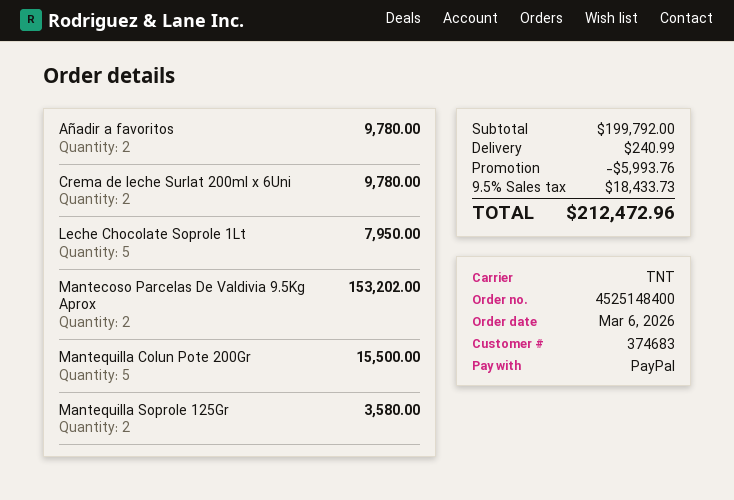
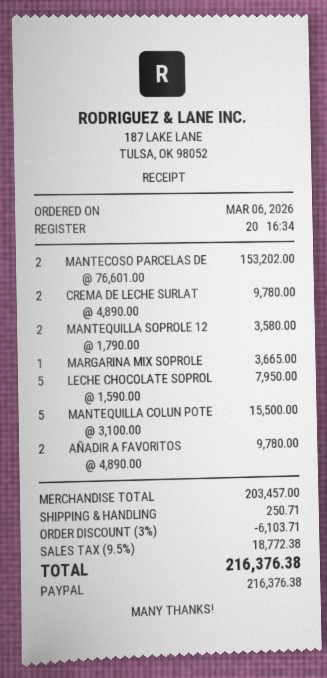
MARGARINA MIX SOPROLE: none -> 1 for 3665.00
subtotal: 199792.00 -> 203457.00
discount: 5993.76 -> 6103.71
shipping: 240.99 -> 250.71
tax: 9.5% = 18433.73 -> 9.5% = 18772.38
total: 212472.96 -> 216376.38

